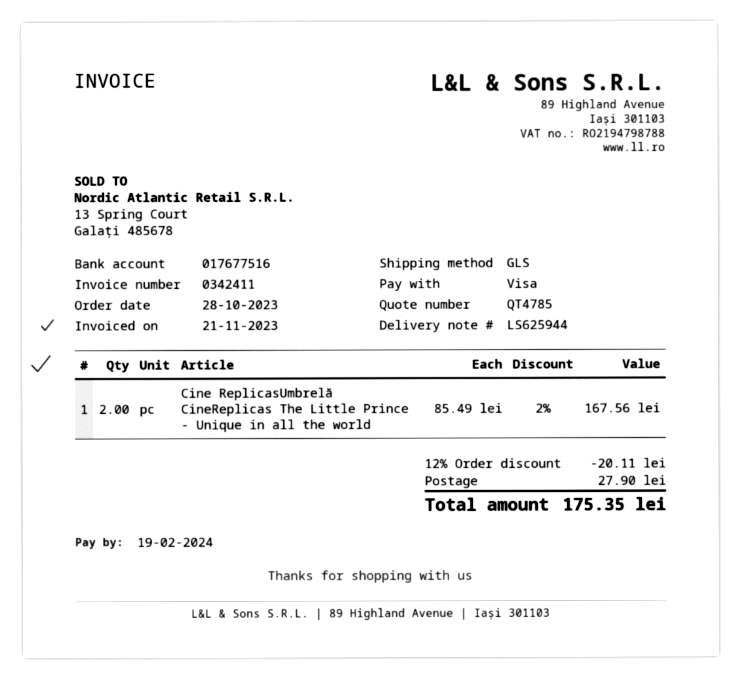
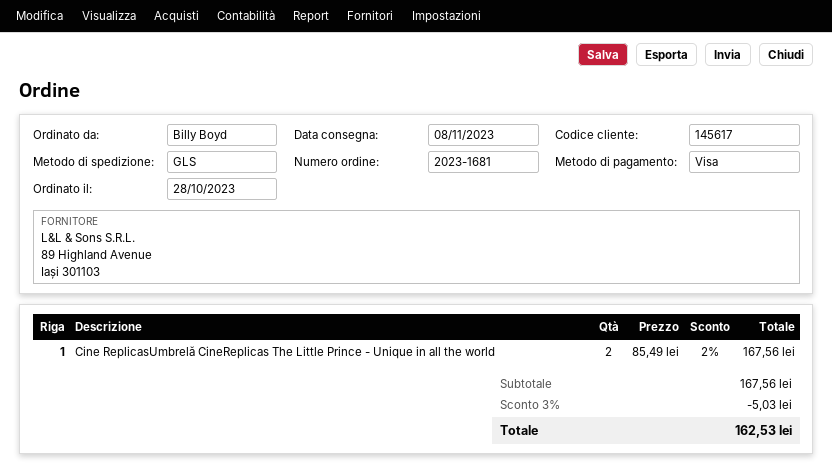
discount: 12% = 20.11 -> 3% = 5.03
shipping: 27.90 -> none
total: 175.35 -> 162.53

